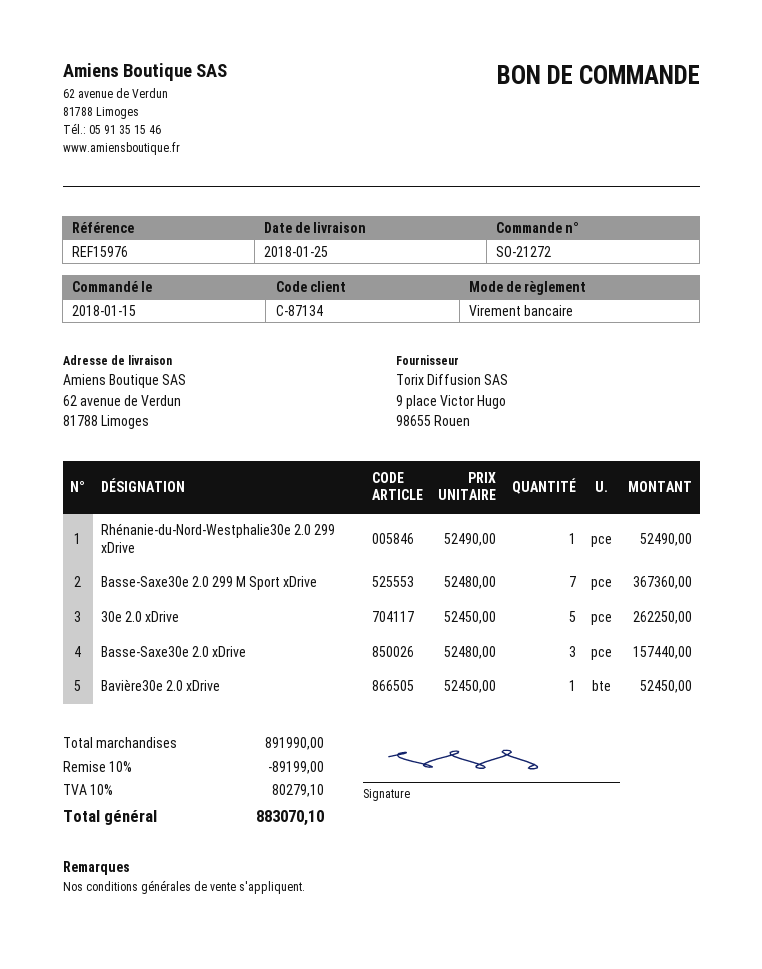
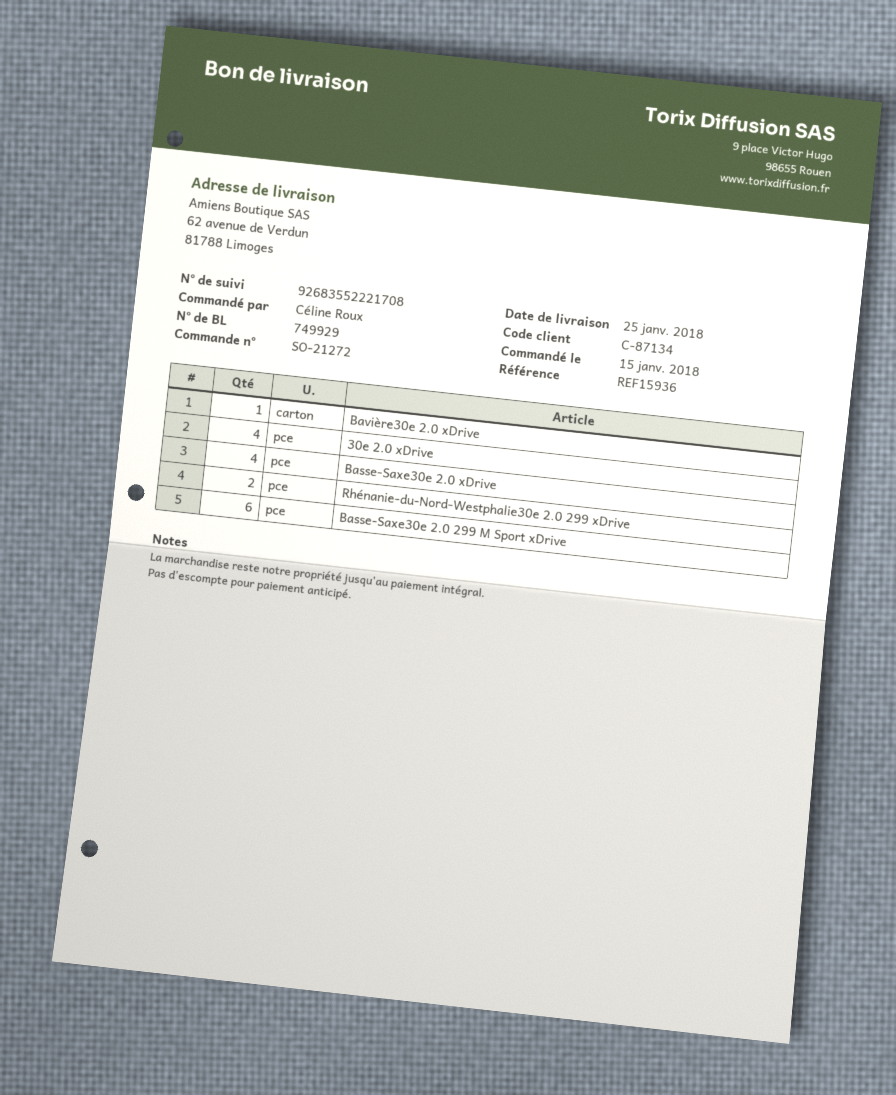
reference: REF15976 -> REF15936
Rhénanie-du-Nord-Westphalie30e 2.0 299 xDrive: 1 -> 2
Basse-Saxe30e 2.0 299 M Sport xDrive: 7 -> 6
30e 2.0 xDrive: 5 -> 4
Basse-Saxe30e 2.0 xDrive: 3 -> 4

